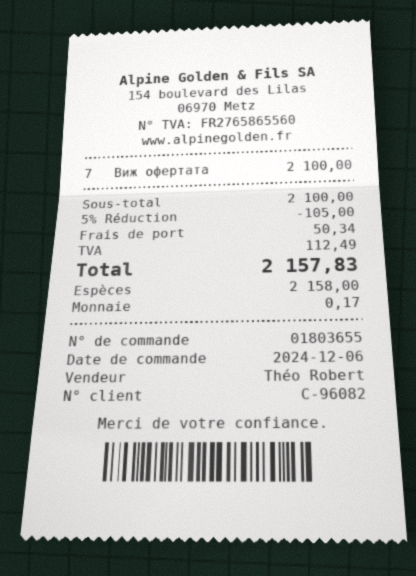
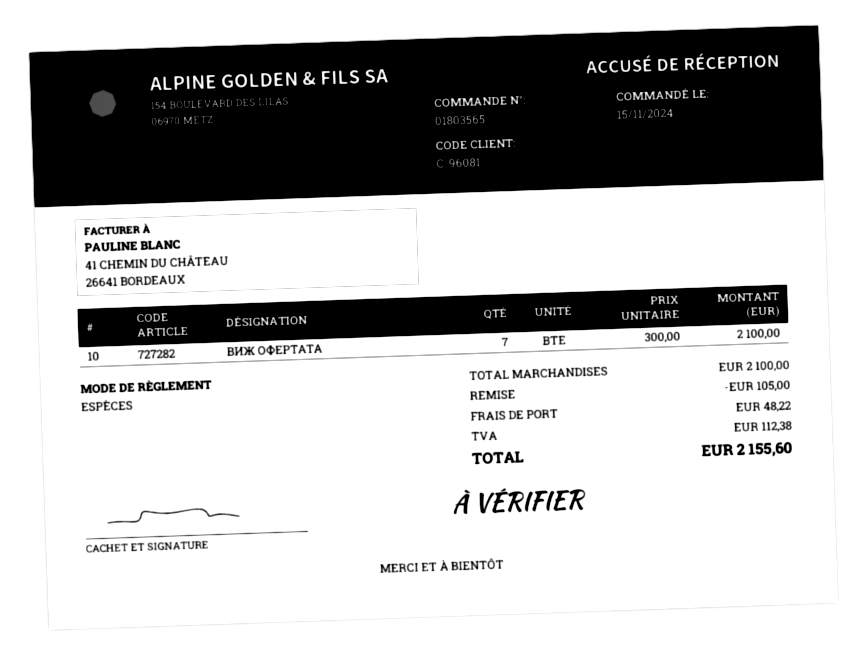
order number: 01803655 -> 01803565
order date: 2024-12-06 -> 2024-11-15
customer number: C-96082 -> C-96081
shipping: 50.34 -> 48.22
tax: 112.49 -> 112.38
total: 2157.83 -> 2155.60

